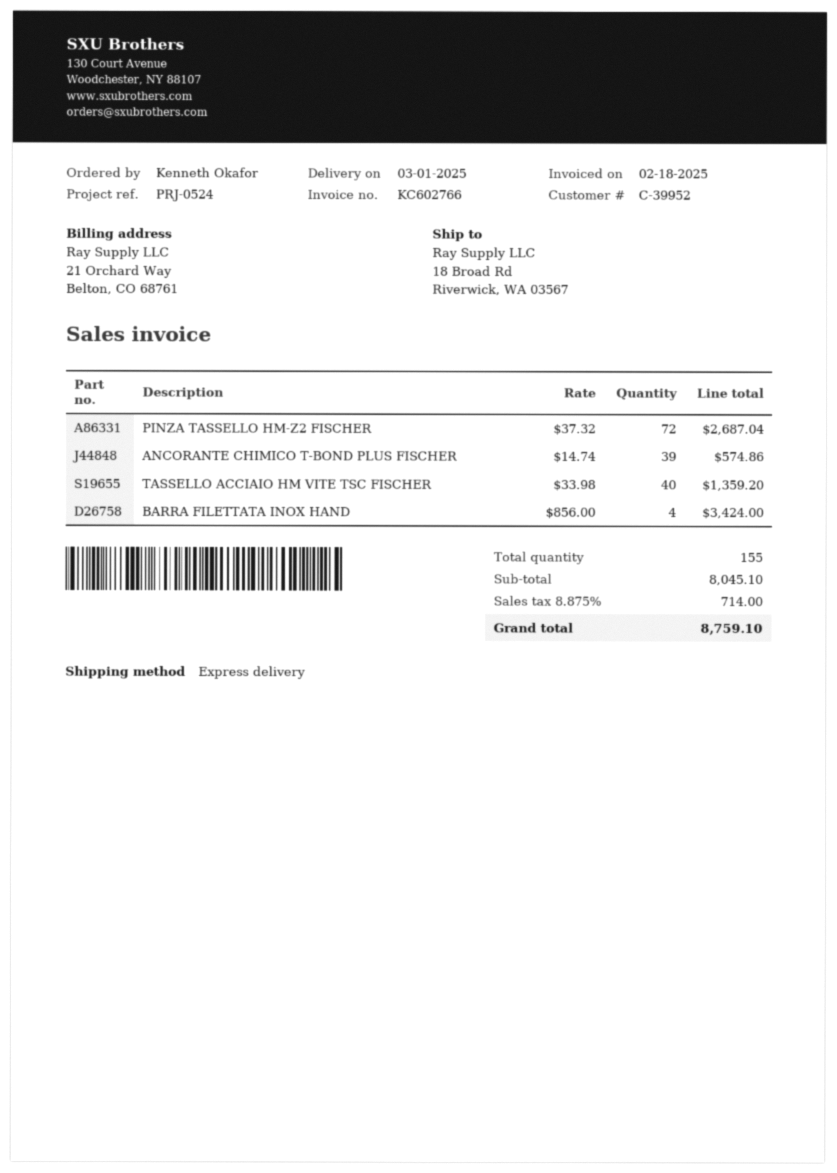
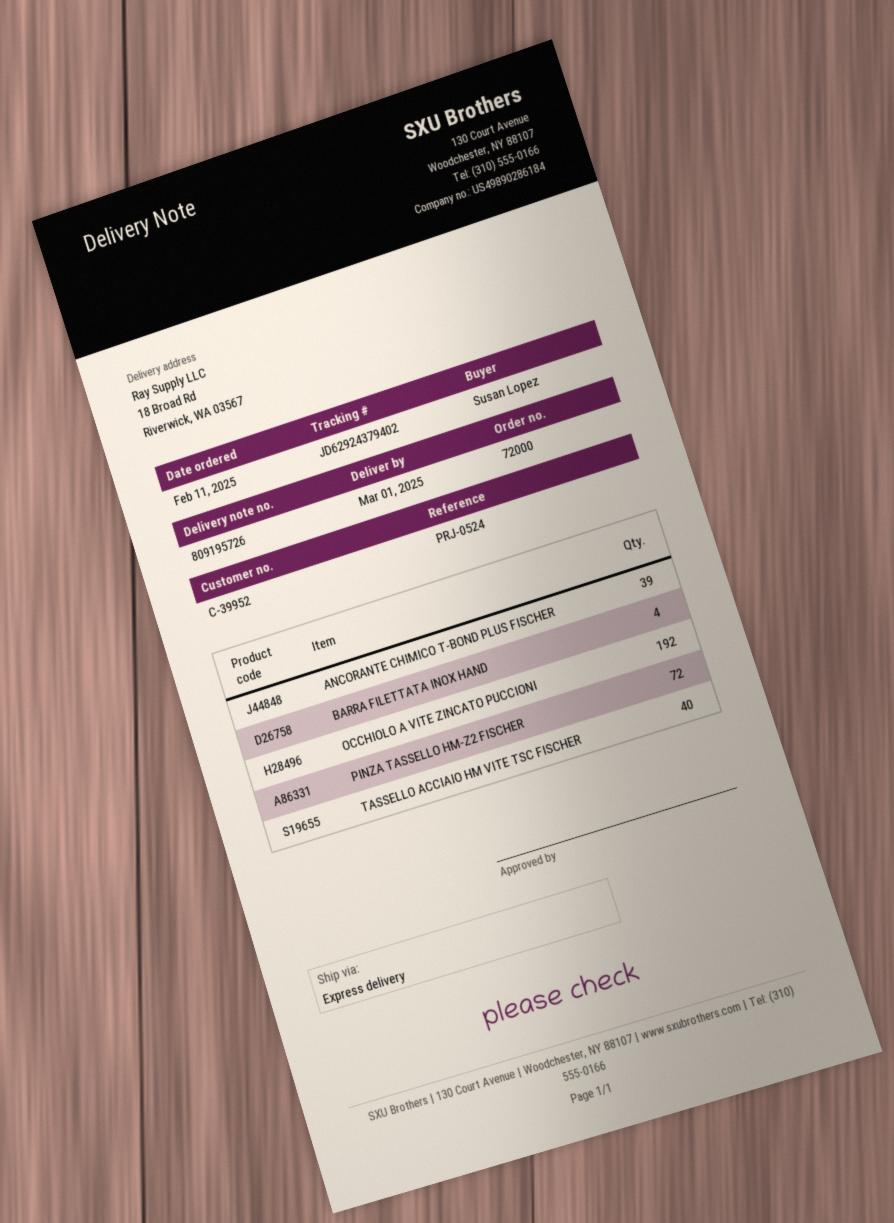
ordered by: Kenneth Okafor -> Susan Lopez
OCCHIOLO A VITE ZINCATO PUCCIONI: none -> 192

